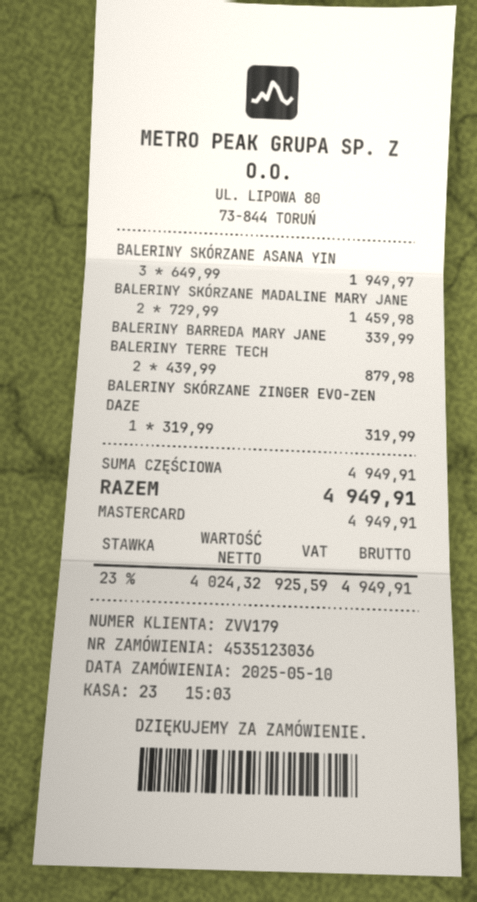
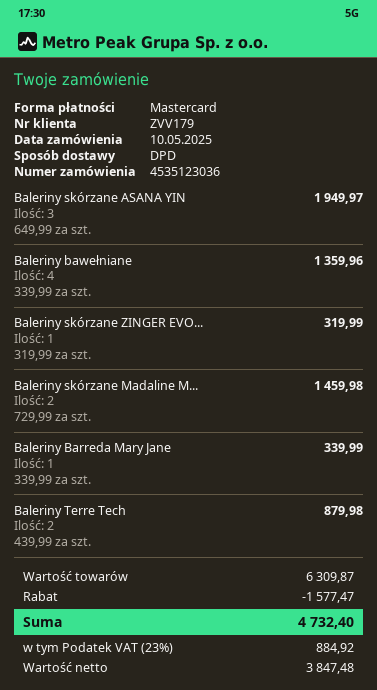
Baleriny bawełniane: none -> 4 x 339.99 = 1359.96
subtotal: 4949.91 -> 6309.87
discount: none -> 1577.47
net: 4024.32 -> 3847.48
tax: 23% = 925.59 -> 23% = 884.92
total: 4949.91 -> 4732.40

